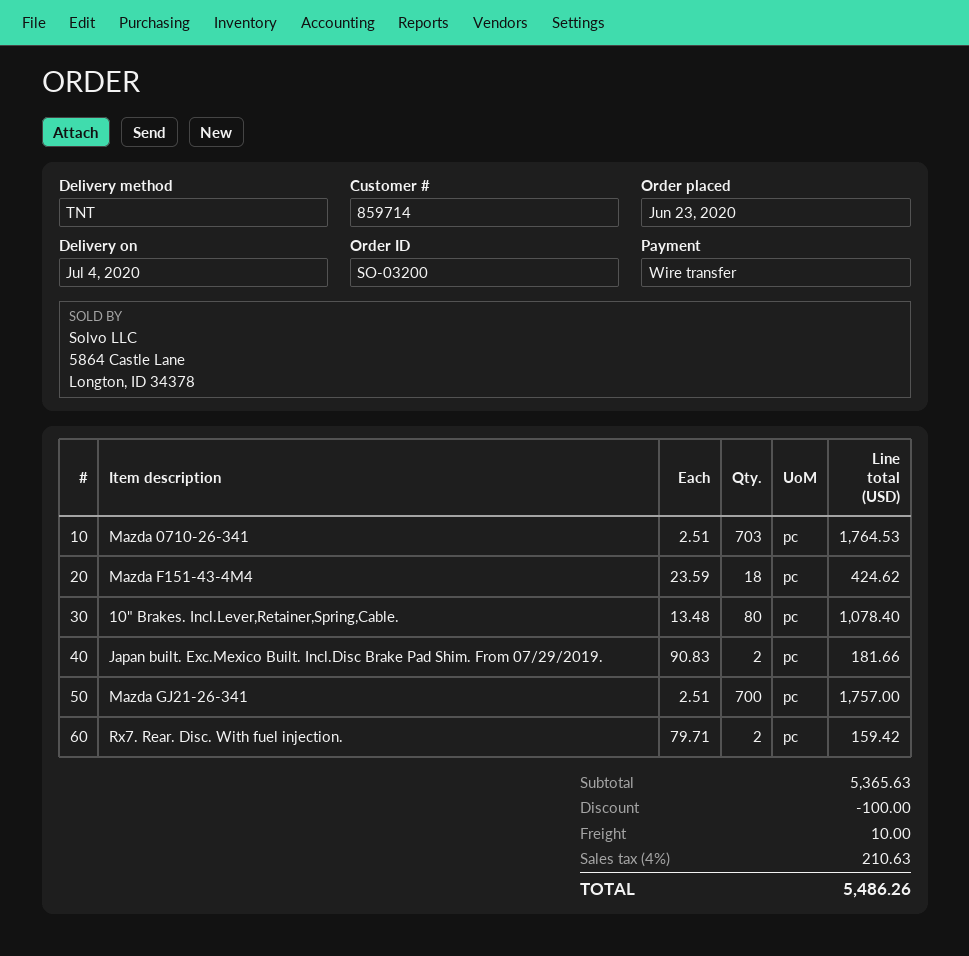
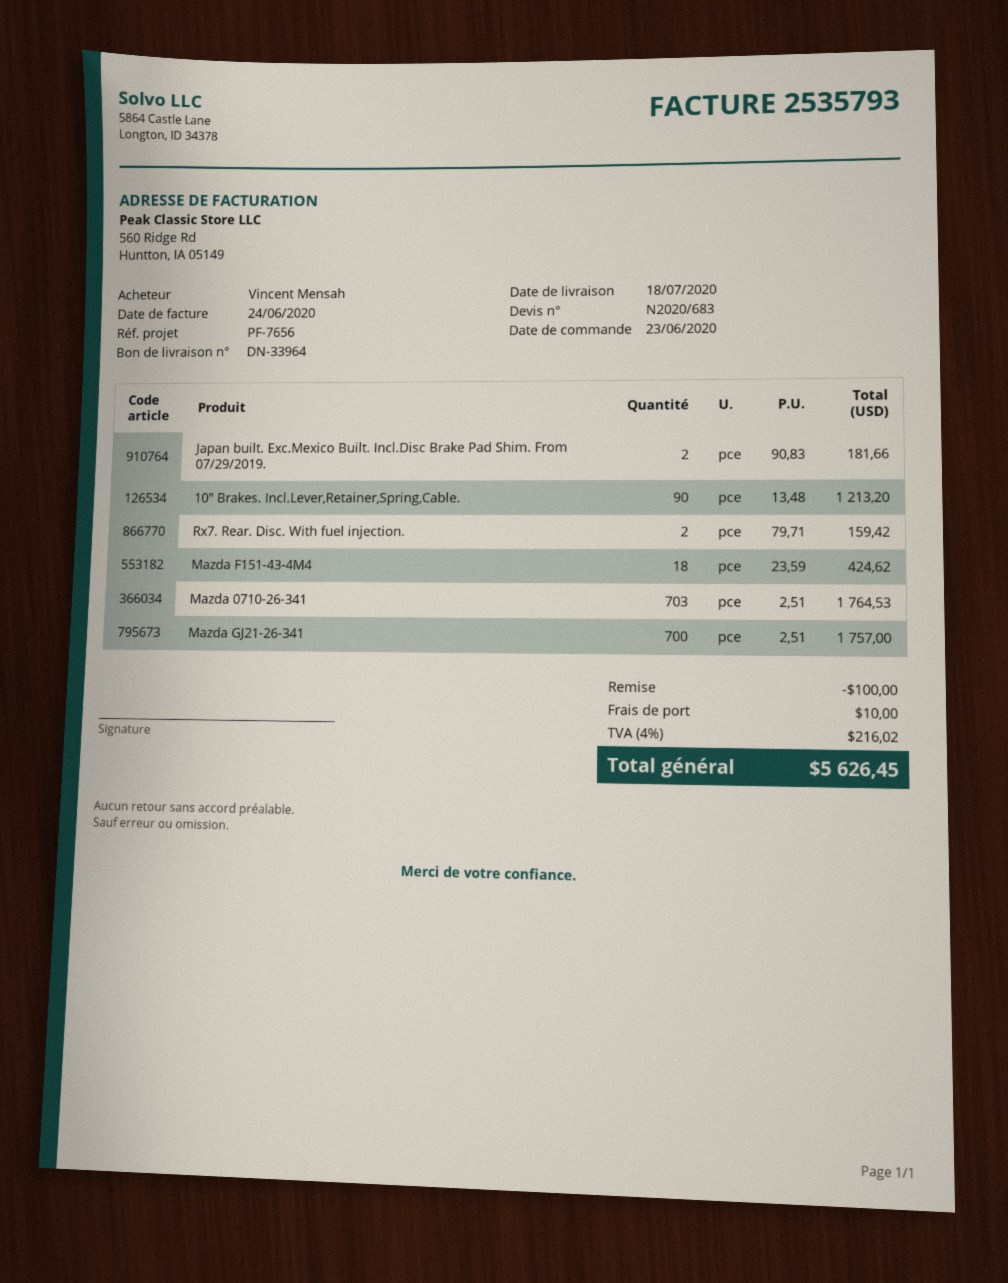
delivery date: 2020-07-04 -> 2020-07-18
10" Brakes. Incl.Lever,Retainer,Spring,Cable.: 80 x 13.48 = 1078.40 -> 90 x 13.48 = 1213.20
tax: 4% = 210.63 -> 4% = 216.02
total: 5486.26 -> 5626.45

